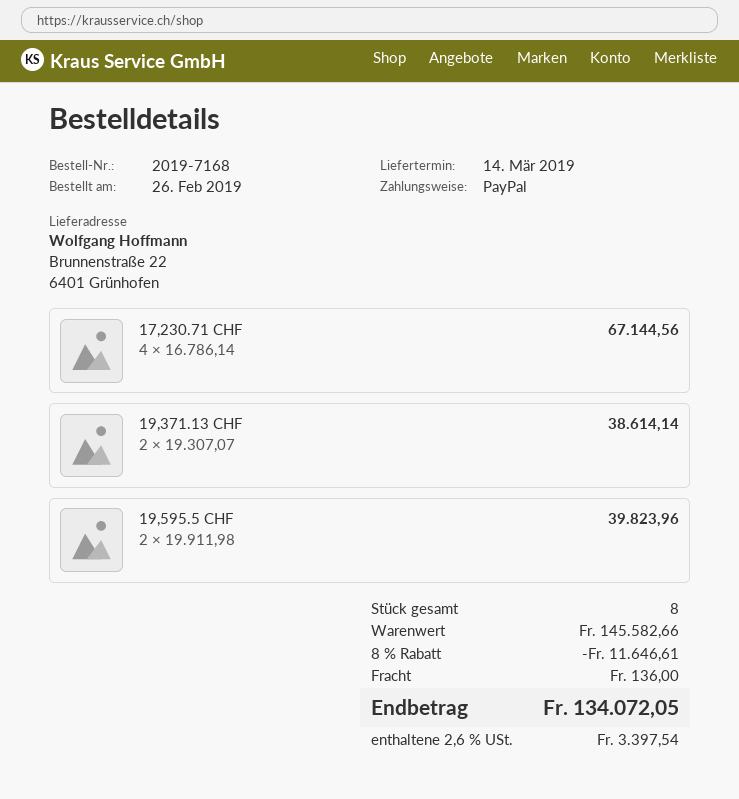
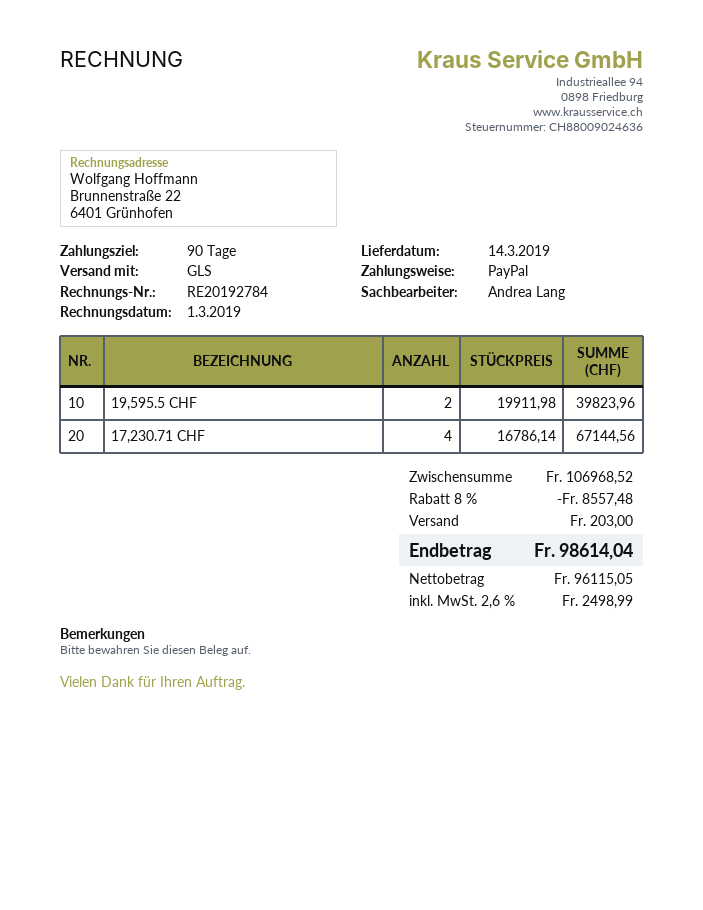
19,371.13 CHF: 2 x 19307.07 = 38614.14 -> none
subtotal: 145582.66 -> 106968.52
discount: 8% = 11646.61 -> 8% = 8557.48
shipping: 136.00 -> 203.00
tax: 2.6% = 3397.54 -> 2.6% = 2498.99
total: 134072.05 -> 98614.04

